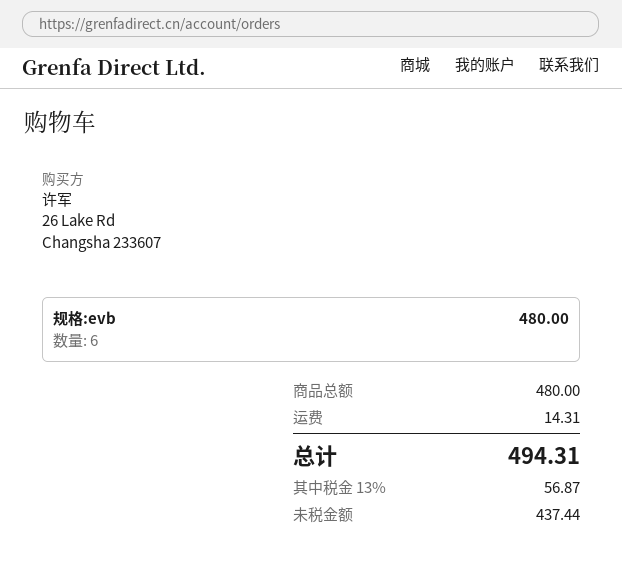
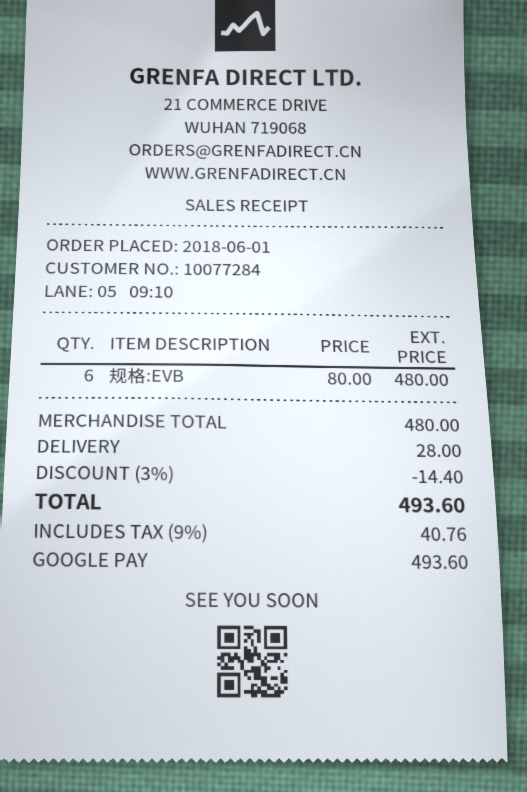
discount: none -> 3% = 14.40
shipping: 14.31 -> 28.00
tax: 13% = 56.87 -> 9% = 40.76
total: 494.31 -> 493.60

